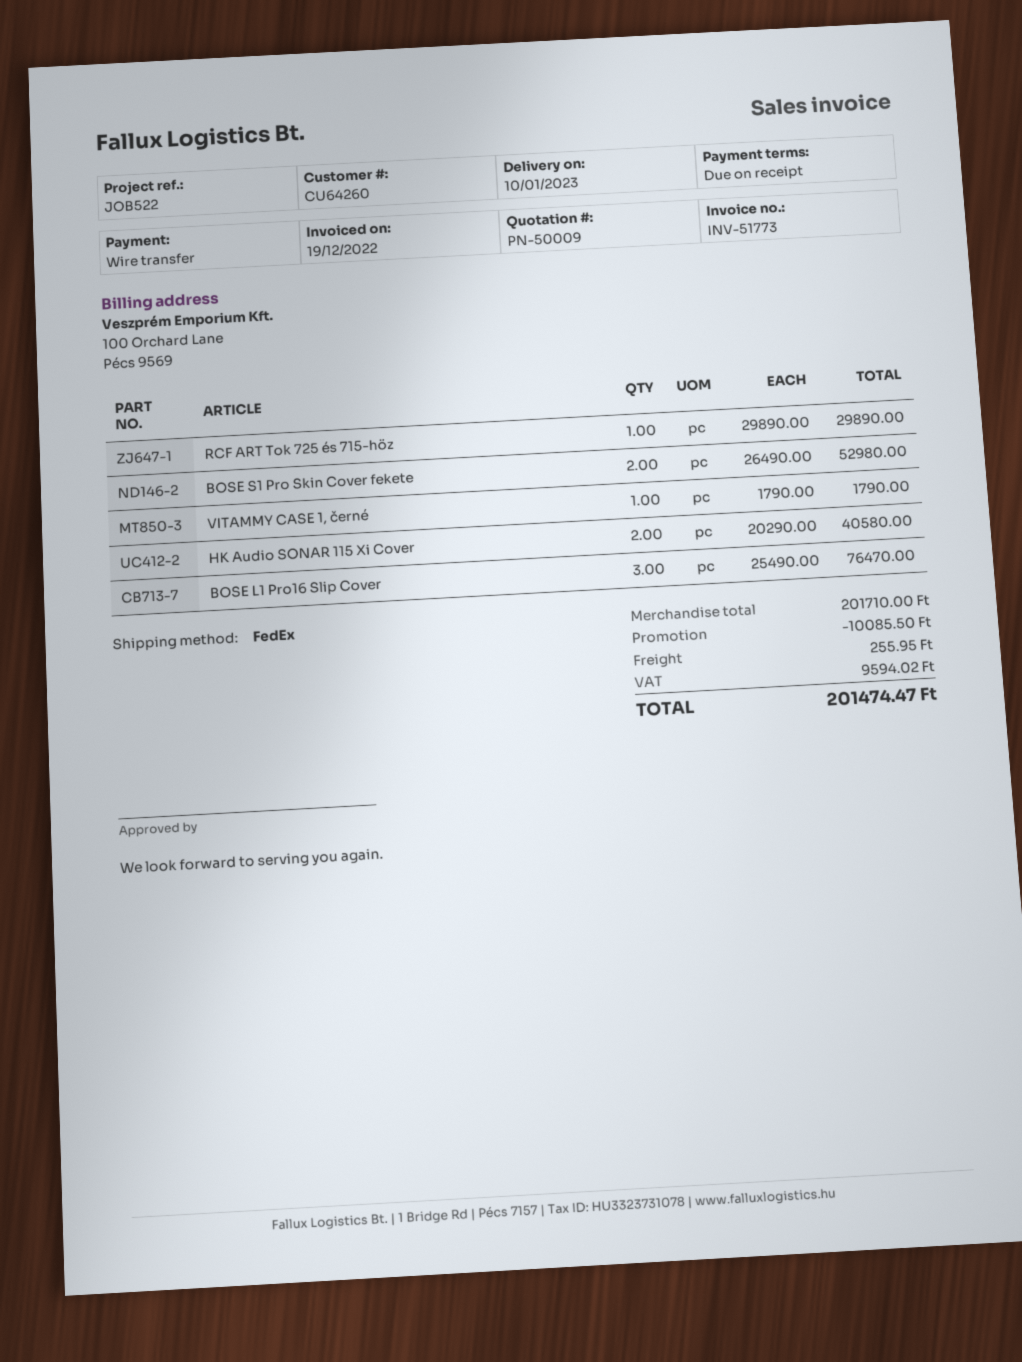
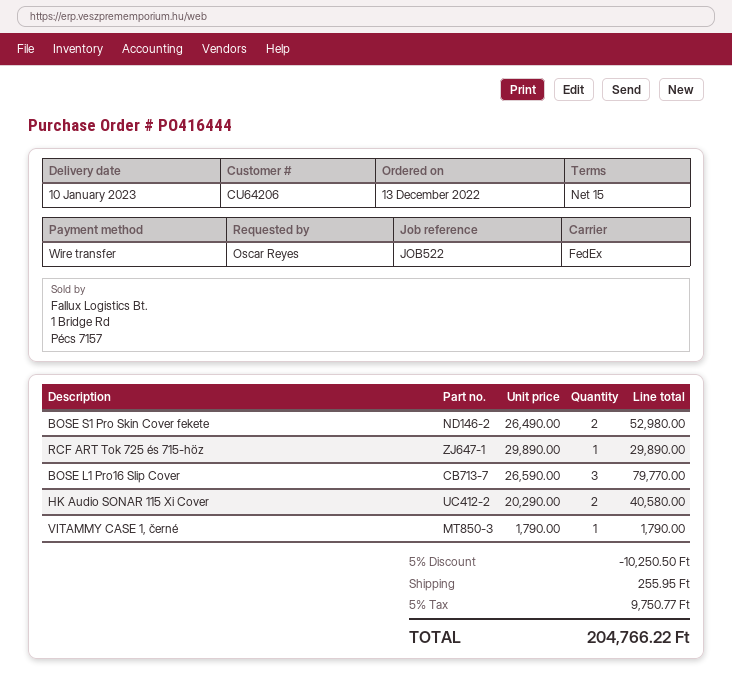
payment terms: on receipt -> 15 days
customer number: CU64260 -> CU64206
BOSE L1 Pro16 Slip Cover: 3 x 25490.00 = 76470.00 -> 3 x 26590.00 = 79770.00
discount: 10085.50 -> 10250.50
tax: 9594.02 -> 9750.77
total: 201474.47 -> 204766.22

